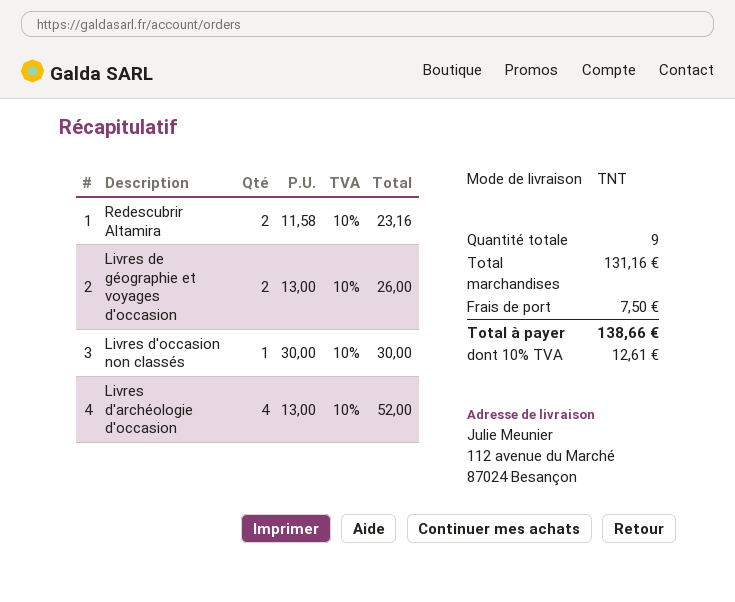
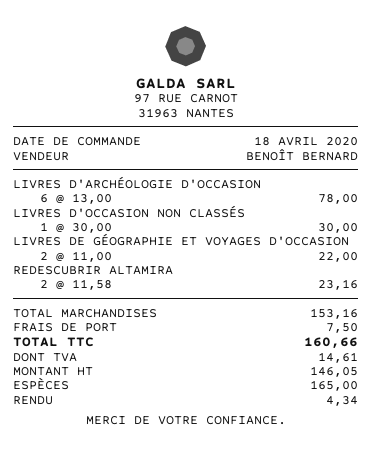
Livres de géographie et voyages d'occasion: 2 x 13.00 = 26.00 -> 2 x 11.00 = 22.00
Livres d'archéologie d'occasion: 4 x 13.00 = 52.00 -> 6 x 13.00 = 78.00
subtotal: 131.16 -> 153.16
tax: 12.61 -> 14.61
total: 138.66 -> 160.66

